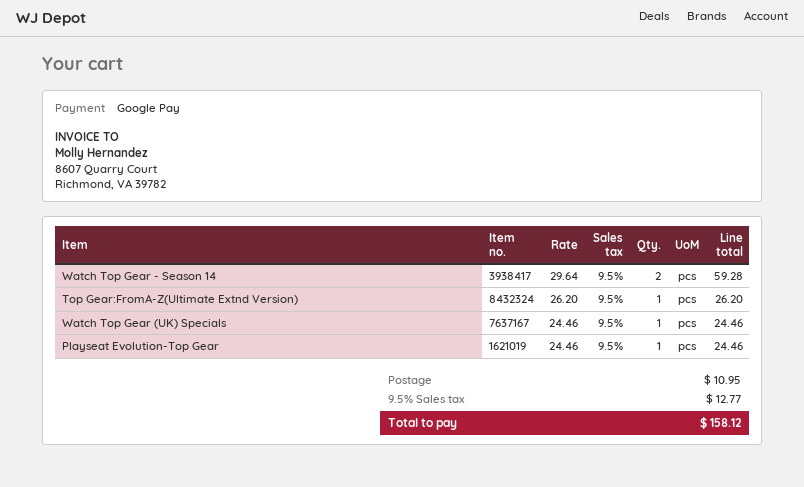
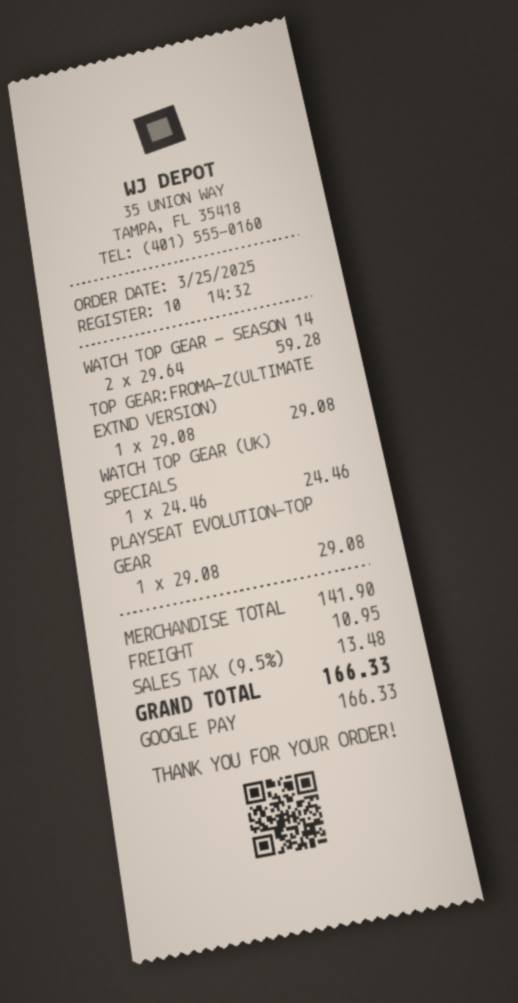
Top Gear:FromA-Z(Ultimate Extnd Version): 1 x 26.20 = 26.20 -> 1 x 29.08 = 29.08
Playseat Evolution-Top Gear: 1 x 24.46 = 24.46 -> 1 x 29.08 = 29.08
tax: 9.5% = 12.77 -> 9.5% = 13.48
total: 158.12 -> 166.33

